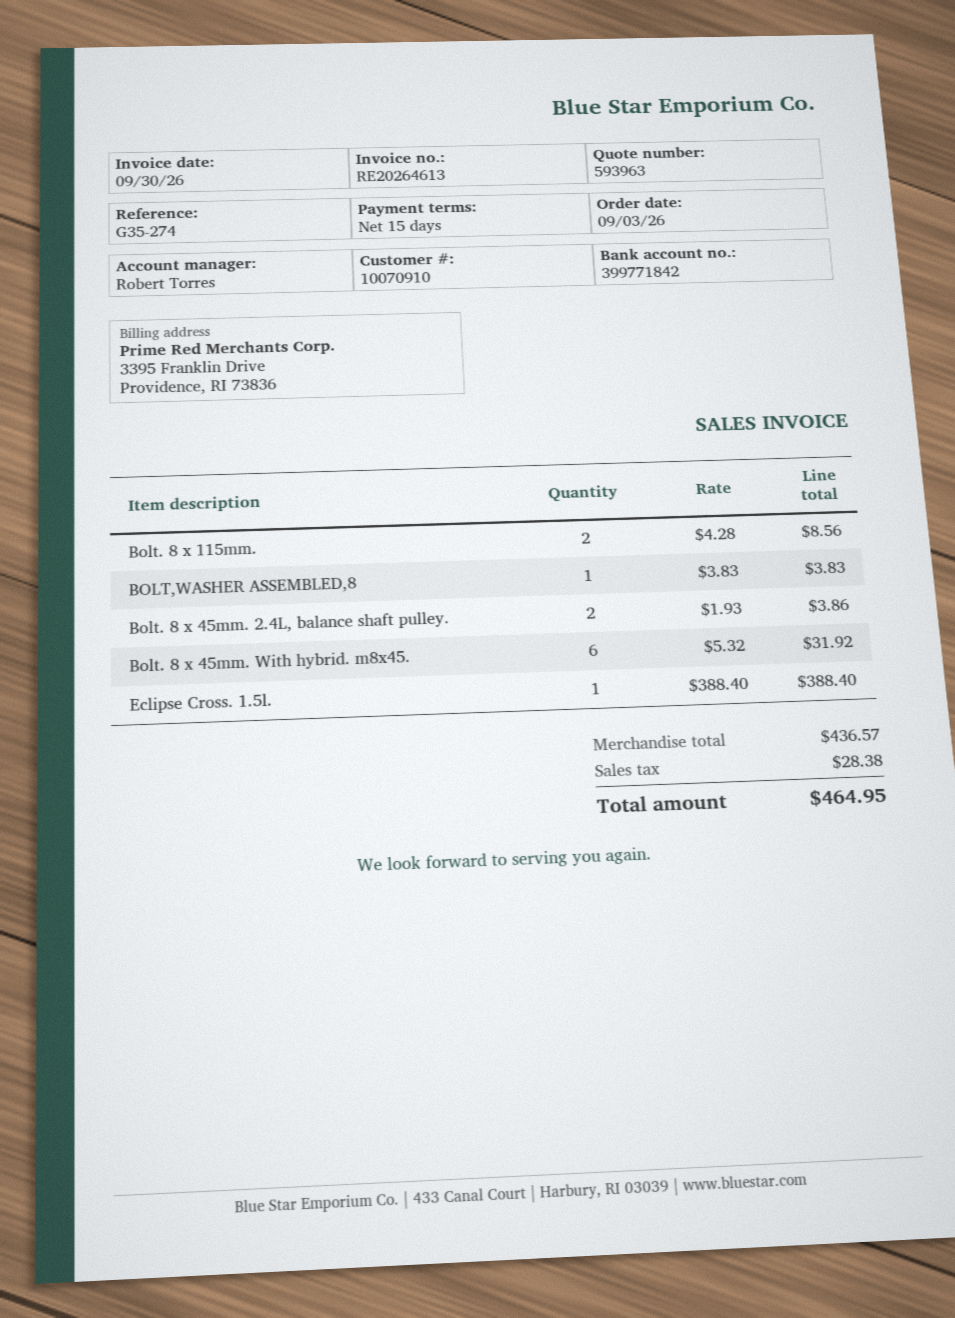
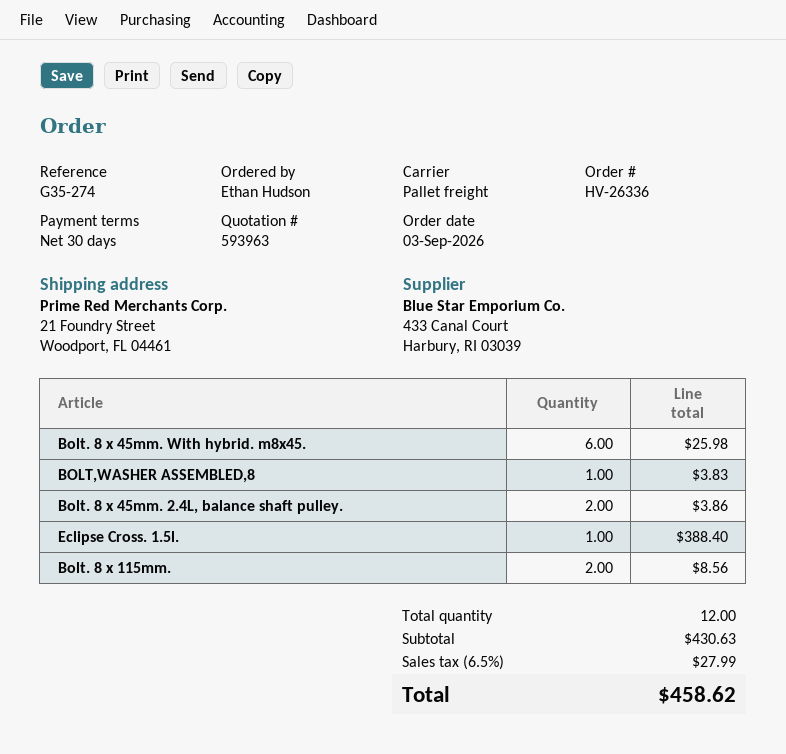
payment terms: 15 days -> 30 days
Bolt. 8 x 45mm. With hybrid. m8x45.: 6 for 31.92 -> 6 for 25.98
subtotal: 436.57 -> 430.63
tax: 28.38 -> 27.99
total: 464.95 -> 458.62

